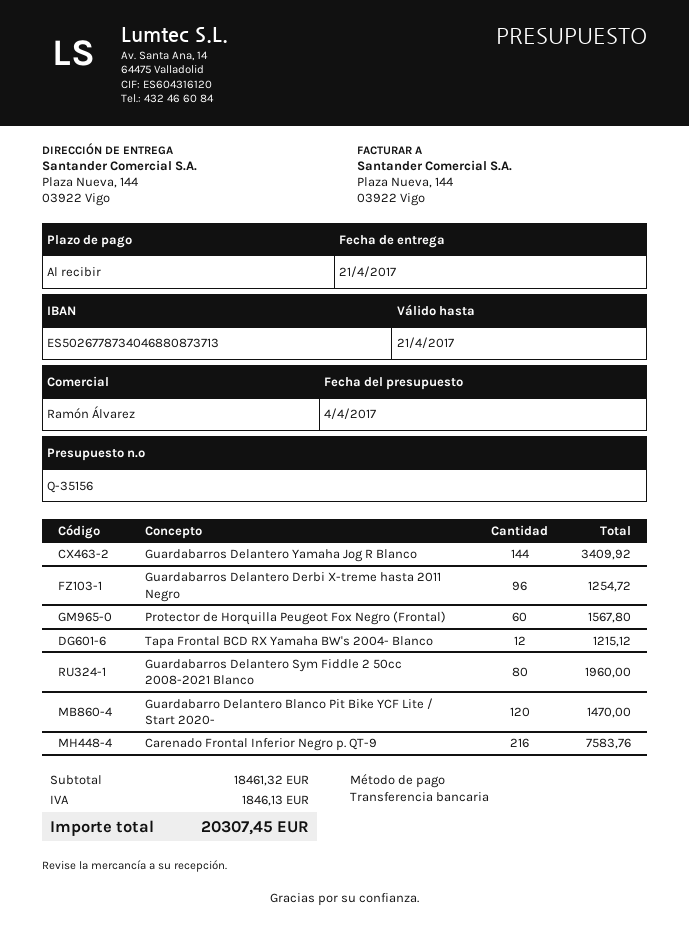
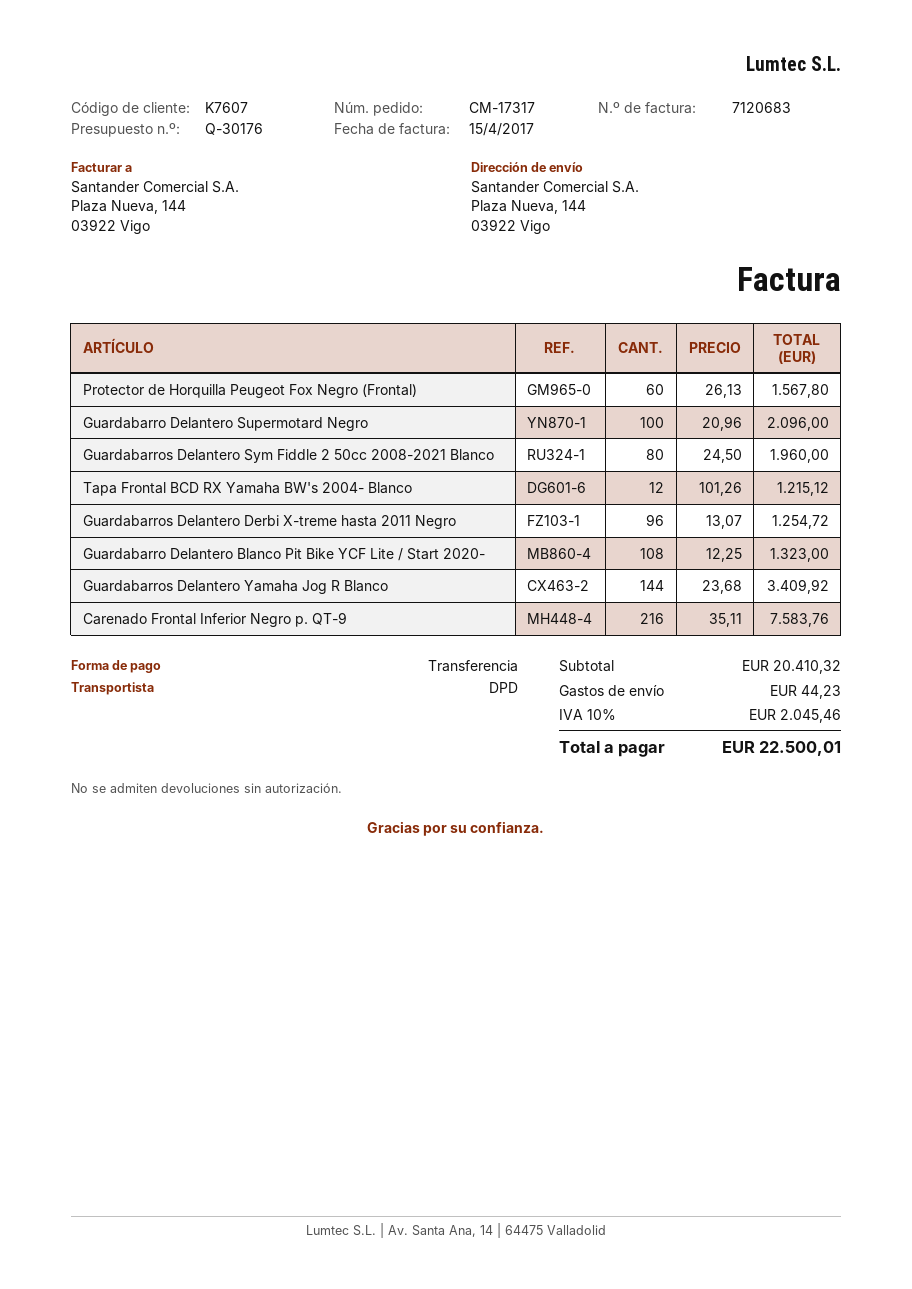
quote number: Q-35156 -> Q-30176
Guardabarro Delantero Blanco Pit Bike YCF Lite / Start 2020-: 120 for 1470.00 -> 108 for 1323.00
Guardabarro Delantero Supermotard Negro: none -> 100 for 2096.00
subtotal: 18461.32 -> 20410.32
shipping: none -> 44.23
tax: 1846.13 -> 2045.46
total: 20307.45 -> 22500.01

